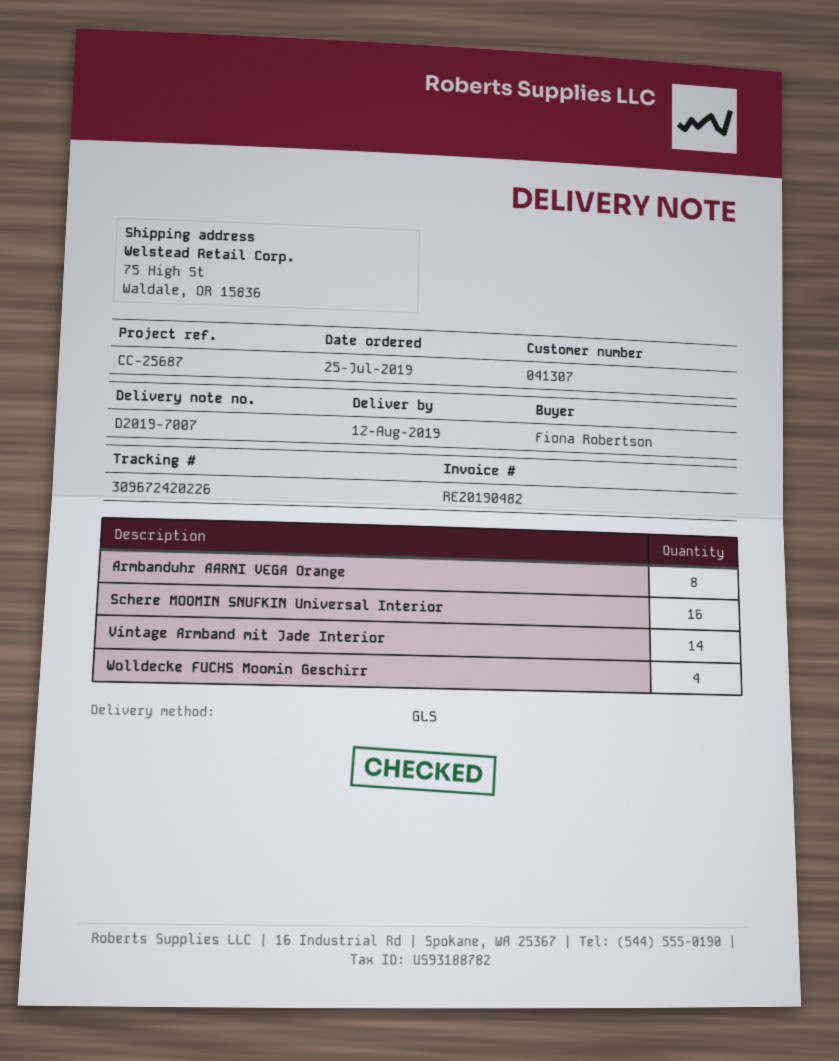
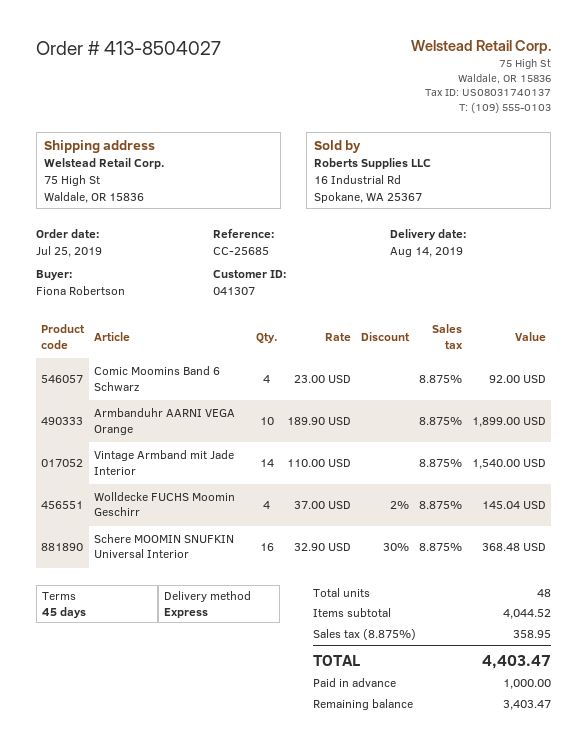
delivery date: 2019-08-12 -> 2019-08-14
reference: CC-25687 -> CC-25685
shipping method: GLS -> express
Armbanduhr AARNI VEGA Orange: 8 -> 10
Comic Moomins Band 6 Schwarz: none -> 4

